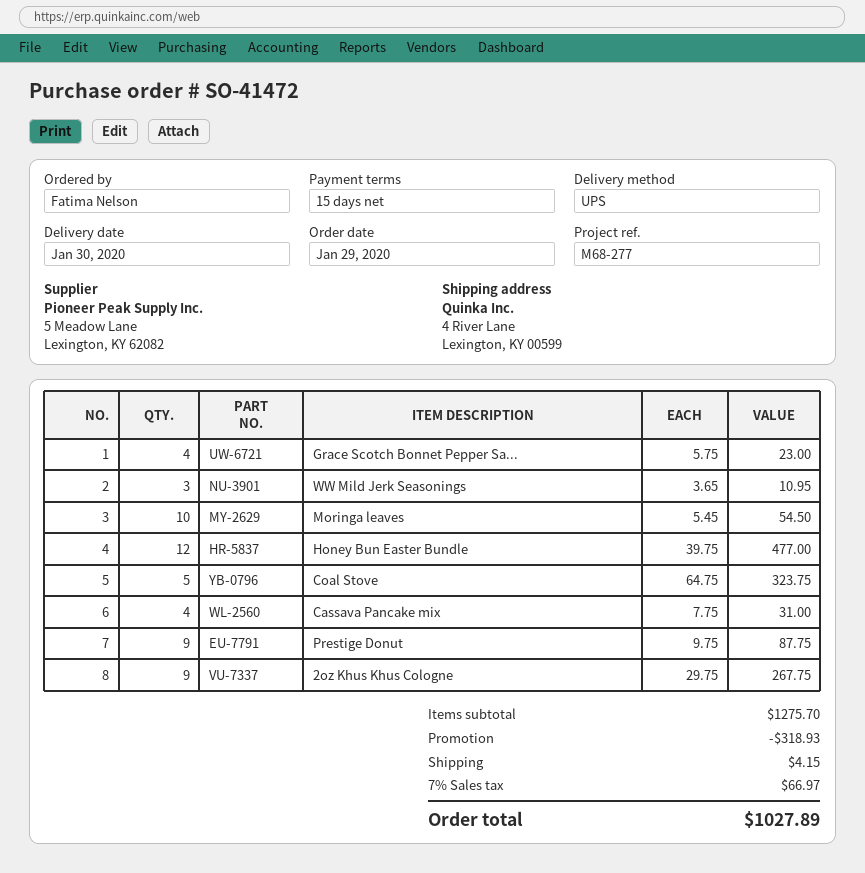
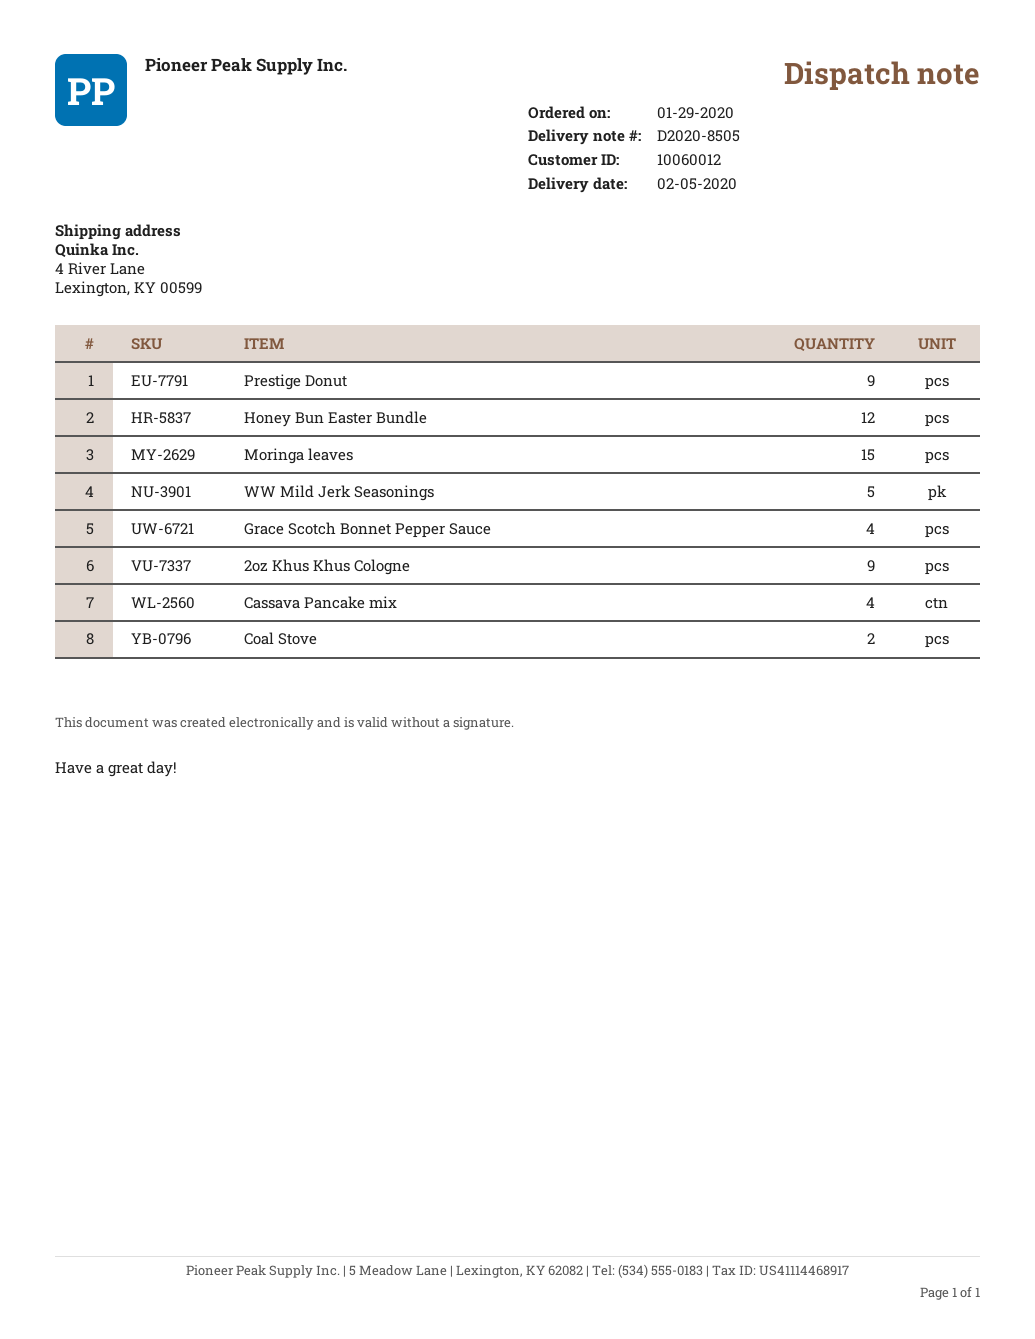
delivery date: 2020-01-30 -> 2020-02-05
WW Mild Jerk Seasonings: 3 -> 5
Moringa leaves: 10 -> 15
Coal Stove: 5 -> 2

